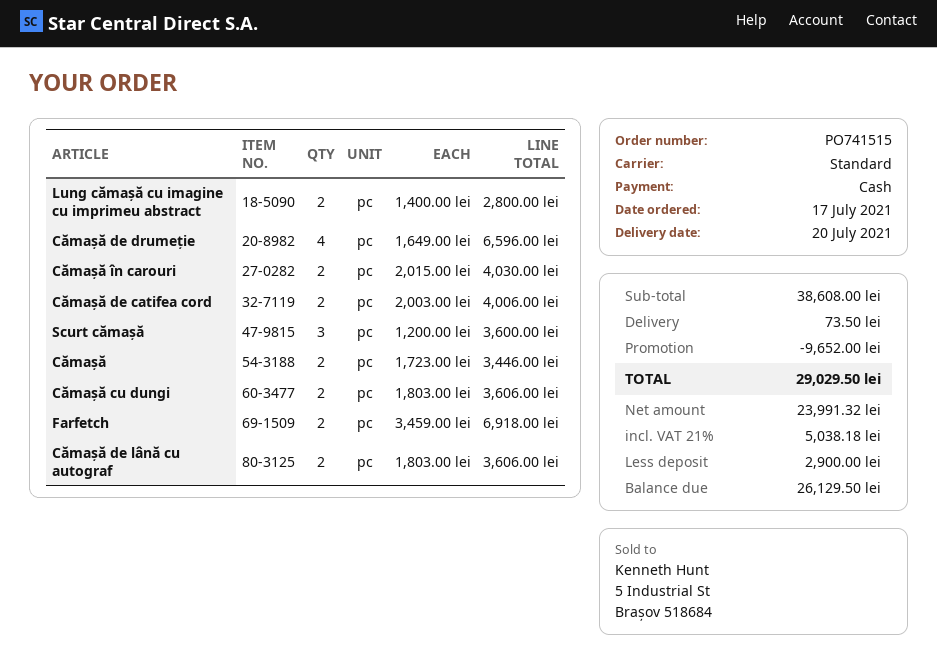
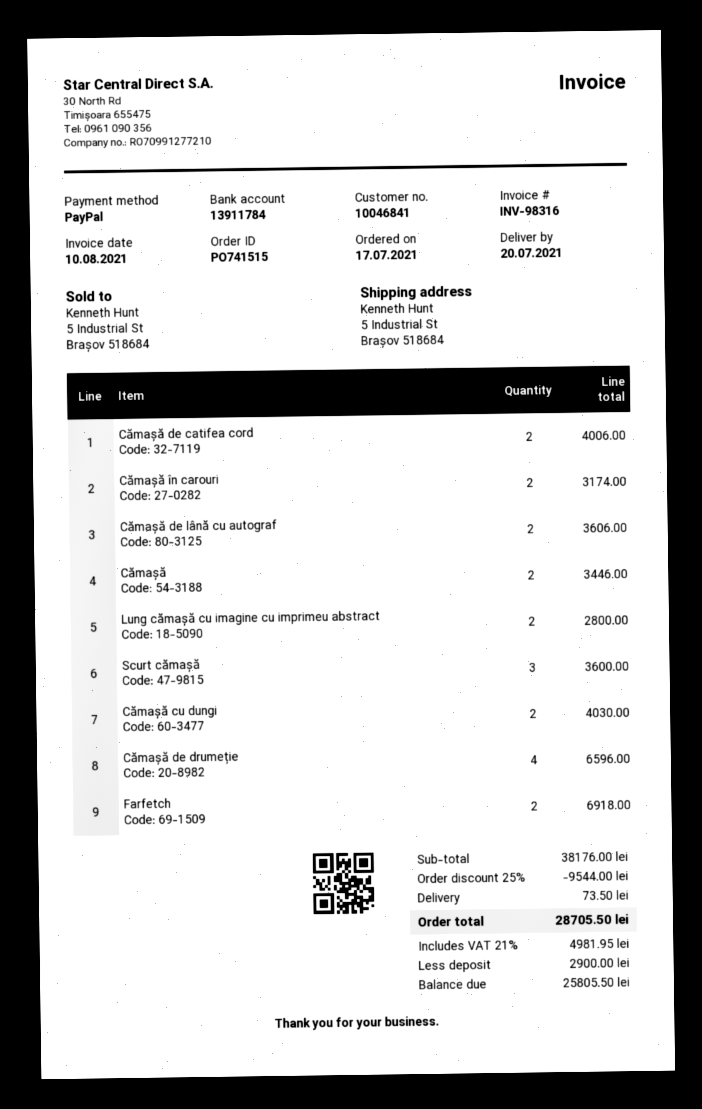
payment method: cash -> PayPal
Cămașă în carouri: 2 for 4030.00 -> 2 for 3174.00
Cămașă cu dungi: 2 for 3606.00 -> 2 for 4030.00
subtotal: 38608.00 -> 38176.00
discount: 9652.00 -> 9544.00
tax: 21% = 5038.18 -> 21% = 4981.95
total: 29029.50 -> 28705.50
balance: 26129.50 -> 25805.50

